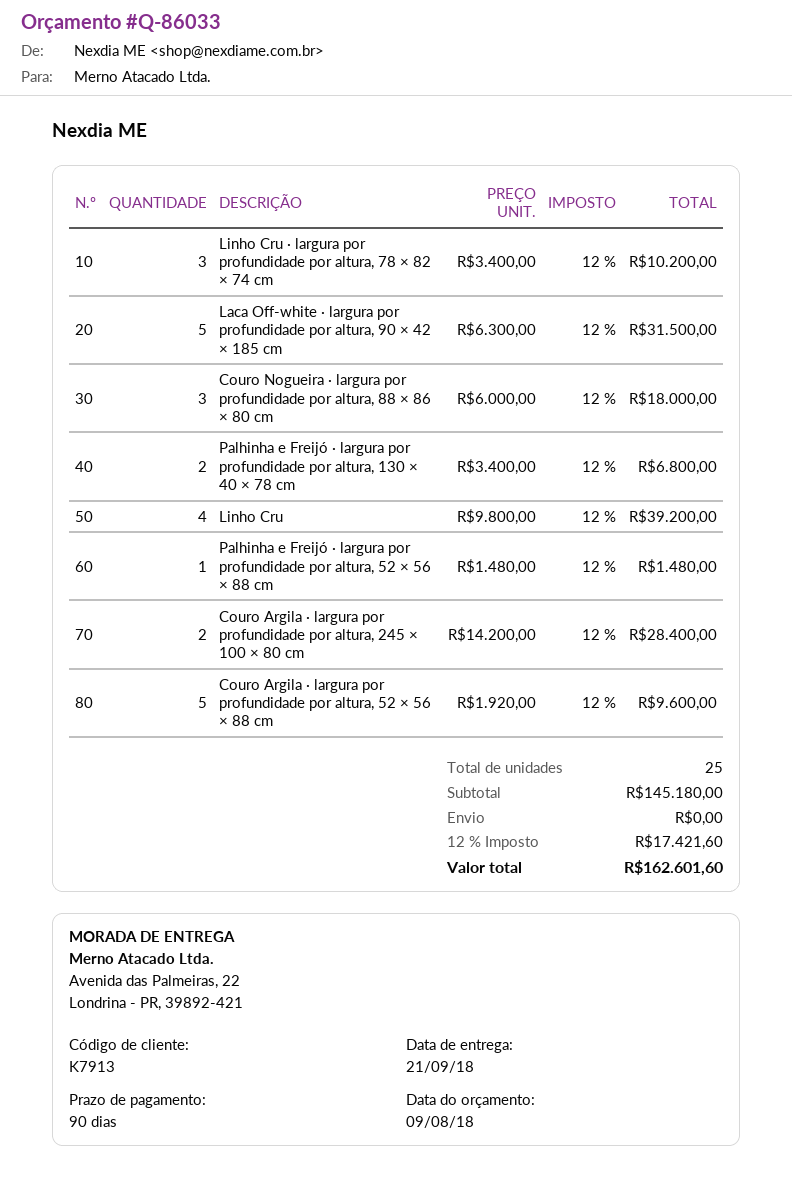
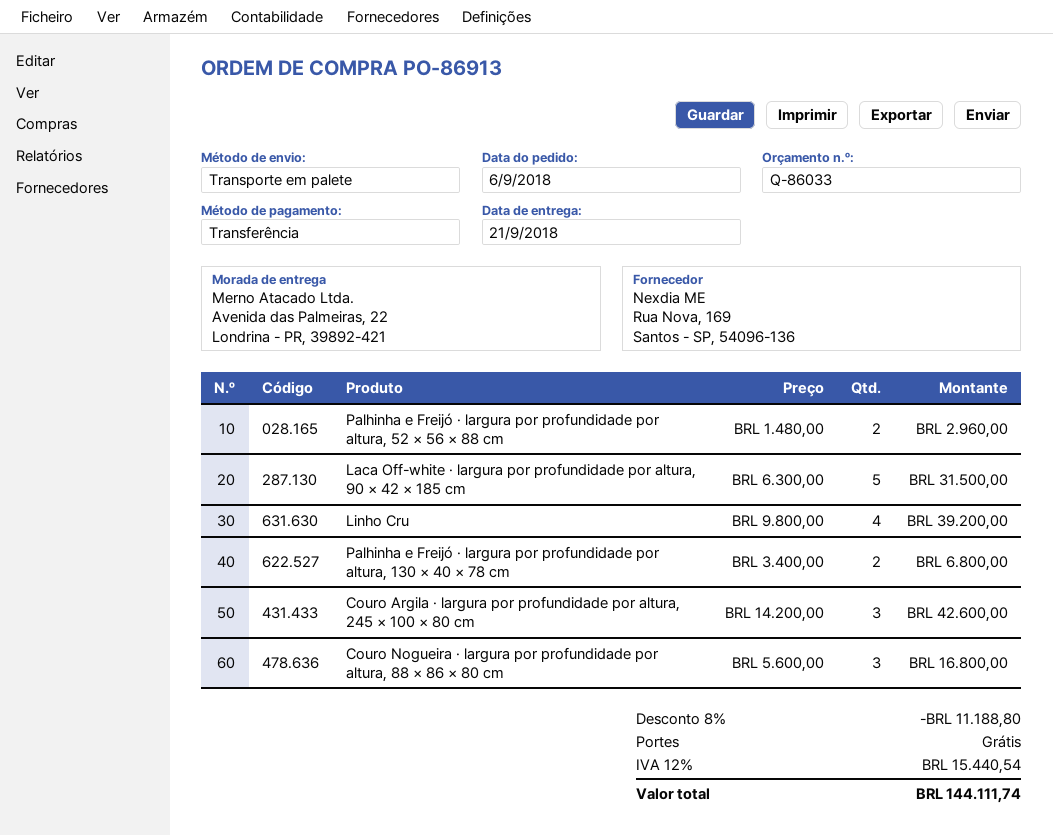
Linho Cru · largura por profundidade por altura, 78 × 82 × 74 cm: 3 x 3400.00 = 10200.00 -> none
Couro Nogueira · largura por profundidade por altura, 88 × 86 × 80 cm: 3 x 6000.00 = 18000.00 -> 3 x 5600.00 = 16800.00
Palhinha e Freijó · largura por profundidade por altura, 52 × 56 × 88 cm: 1 x 1480.00 = 1480.00 -> 2 x 1480.00 = 2960.00
Couro Argila · largura por profundidade por altura, 245 × 100 × 80 cm: 2 x 14200.00 = 28400.00 -> 3 x 14200.00 = 42600.00
Couro Argila · largura por profundidade por altura, 52 × 56 × 88 cm: 5 x 1920.00 = 9600.00 -> none
discount: none -> 8% = 11188.80
tax: 12% = 17421.60 -> 12% = 15440.54
total: 162601.60 -> 144111.74

